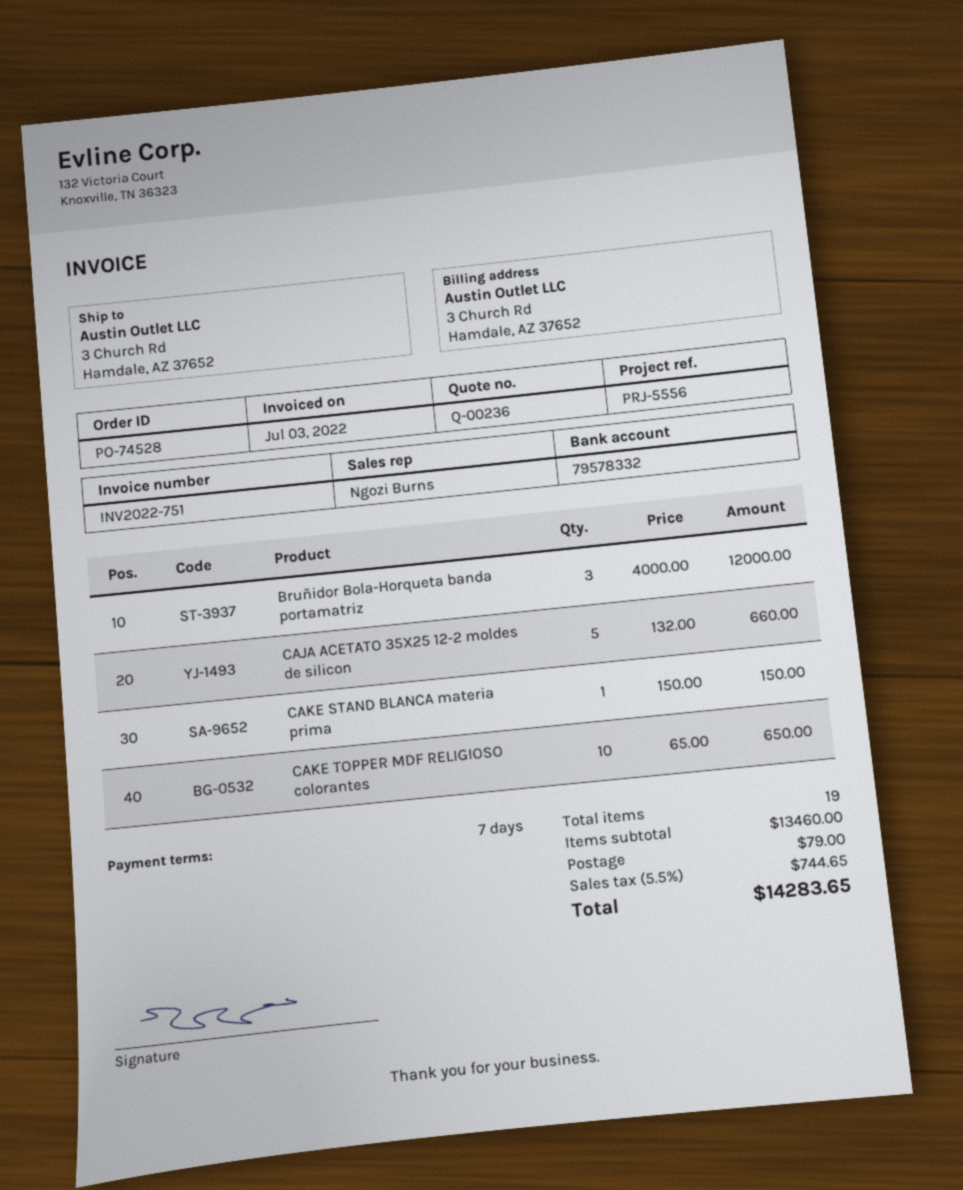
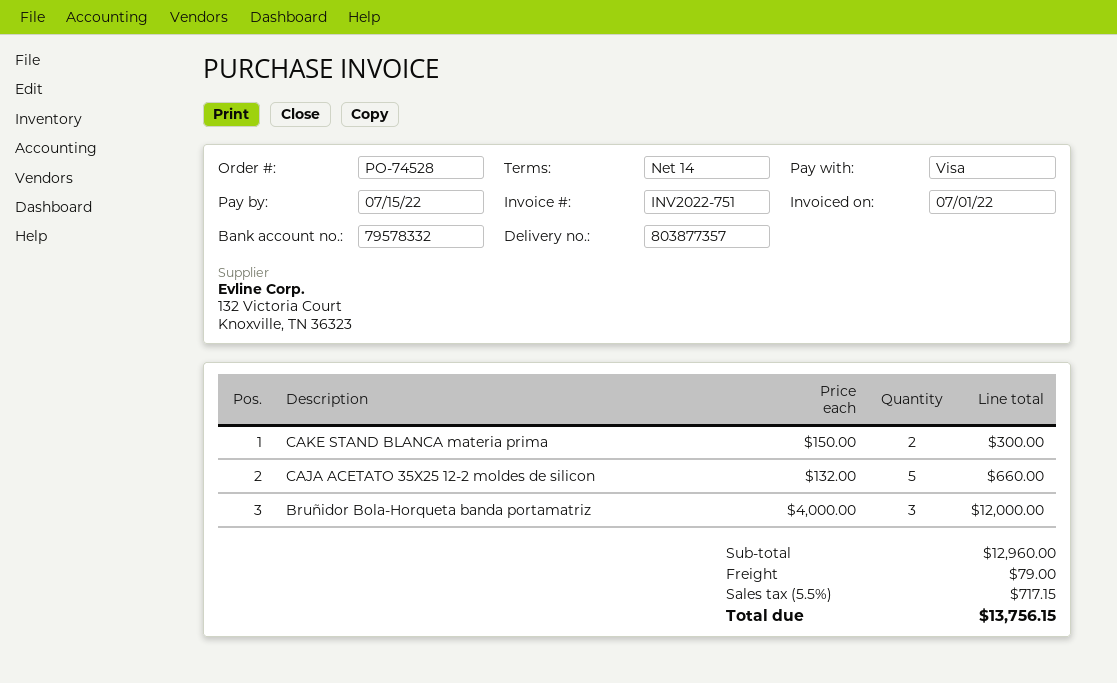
invoice date: 2022-07-03 -> 2022-07-01
payment terms: 7 days -> 14 days
CAKE STAND BLANCA materia prima: 1 x 150.00 = 150.00 -> 2 x 150.00 = 300.00
CAKE TOPPER MDF RELIGIOSO colorantes: 10 x 65.00 = 650.00 -> none
subtotal: 13460.00 -> 12960.00
tax: 5.5% = 744.65 -> 5.5% = 717.15
total: 14283.65 -> 13756.15

